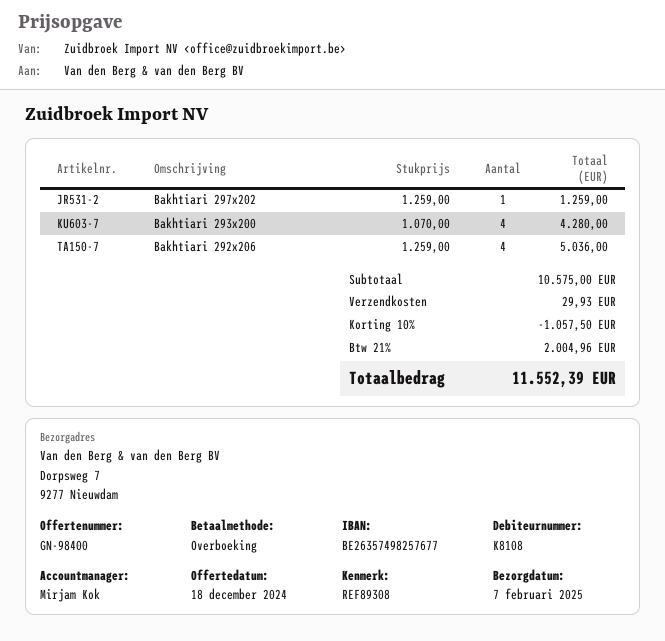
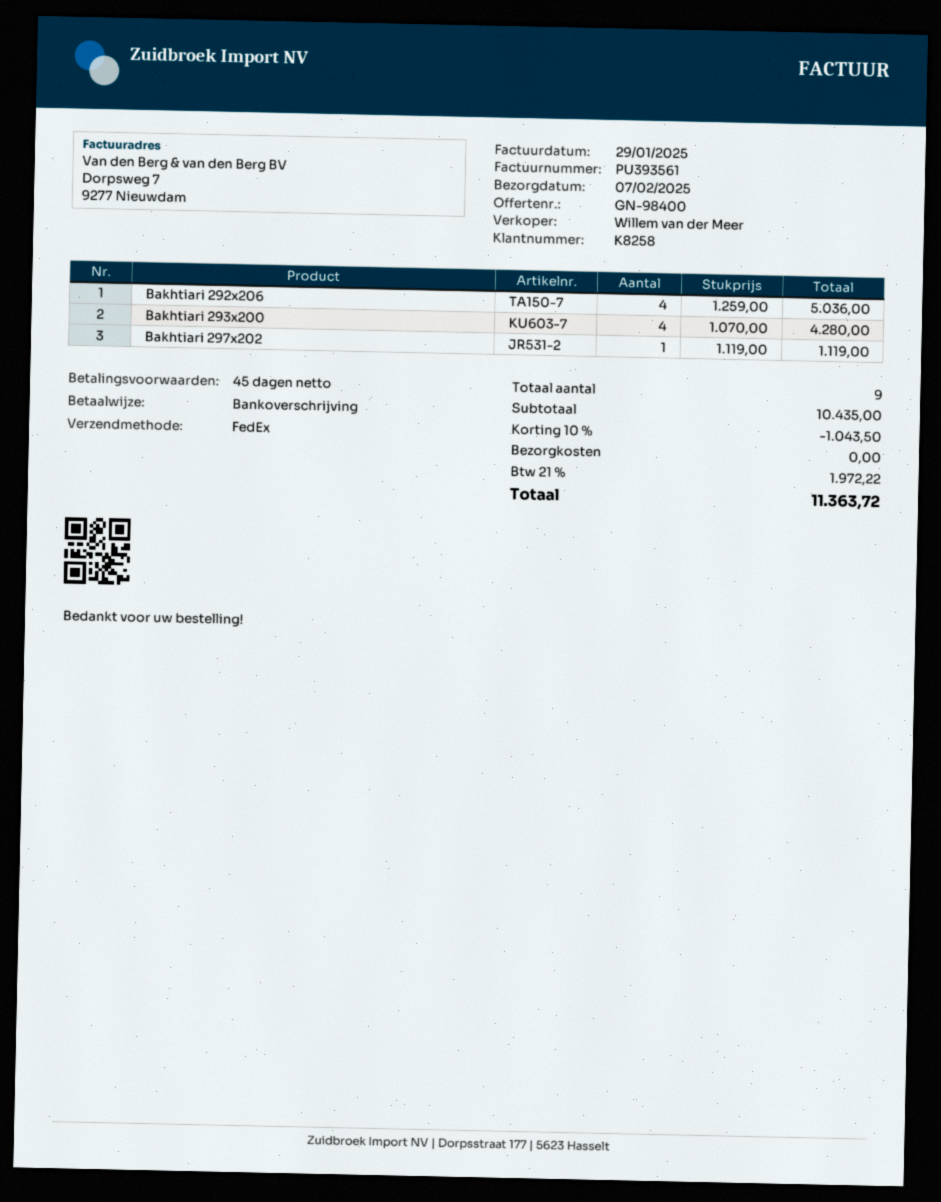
customer number: K8108 -> K8258
sales rep: Mirjam Kok -> Willem van der Meer
Bakhtiari 297x202: 1 x 1259.00 = 1259.00 -> 1 x 1119.00 = 1119.00
subtotal: 10575.00 -> 10435.00
discount: 10% = 1057.50 -> 10% = 1043.50
shipping: 29.93 -> 0.00
tax: 21% = 2004.96 -> 21% = 1972.22
total: 11552.39 -> 11363.72

